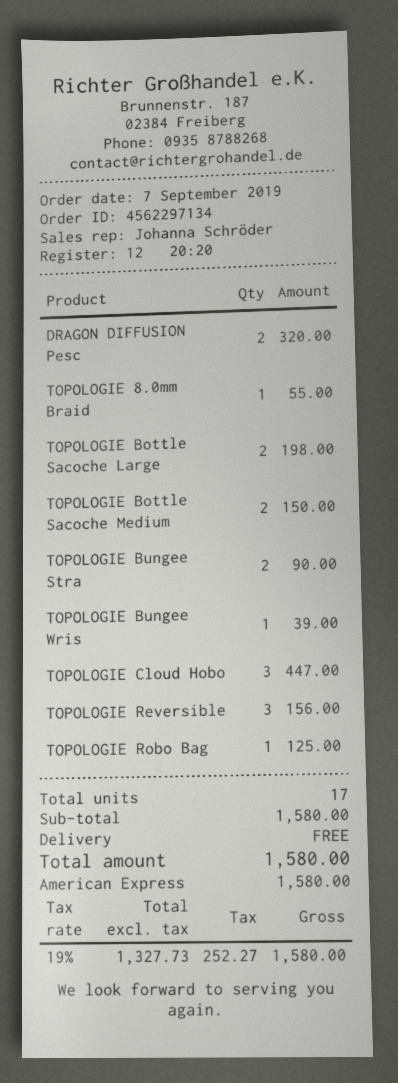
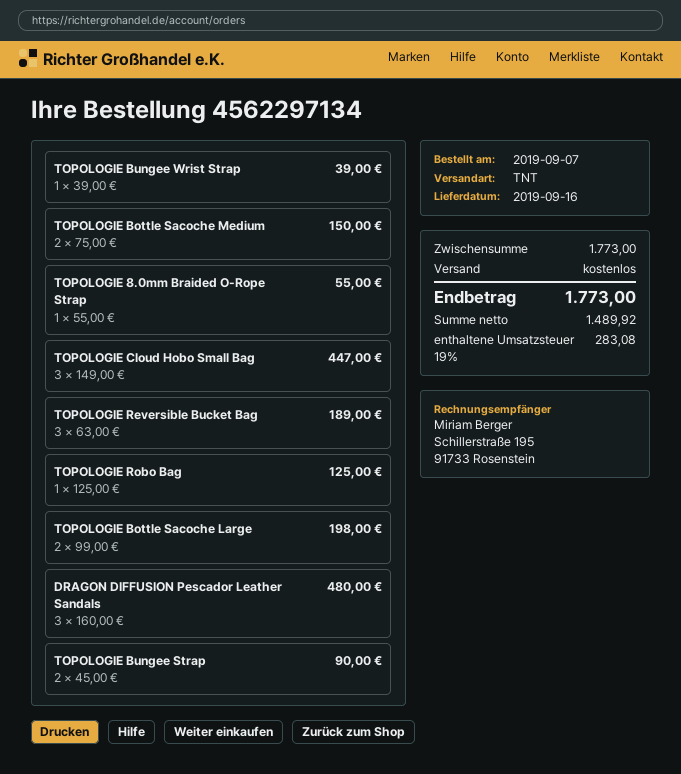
DRAGON DIFFUSION Pesc: 2 for 320.00 -> 3 for 480.00
TOPOLOGIE Reversible: 3 for 156.00 -> 3 for 189.00
subtotal: 1580.00 -> 1773.00
net: 1327.73 -> 1489.92
tax: 19% = 252.27 -> 19% = 283.08
total: 1580.00 -> 1773.00

